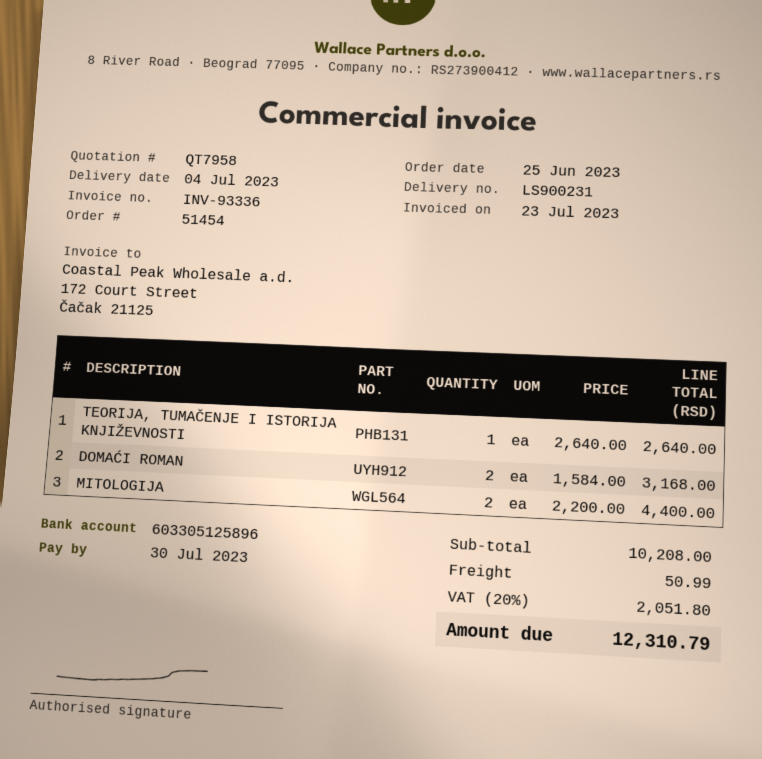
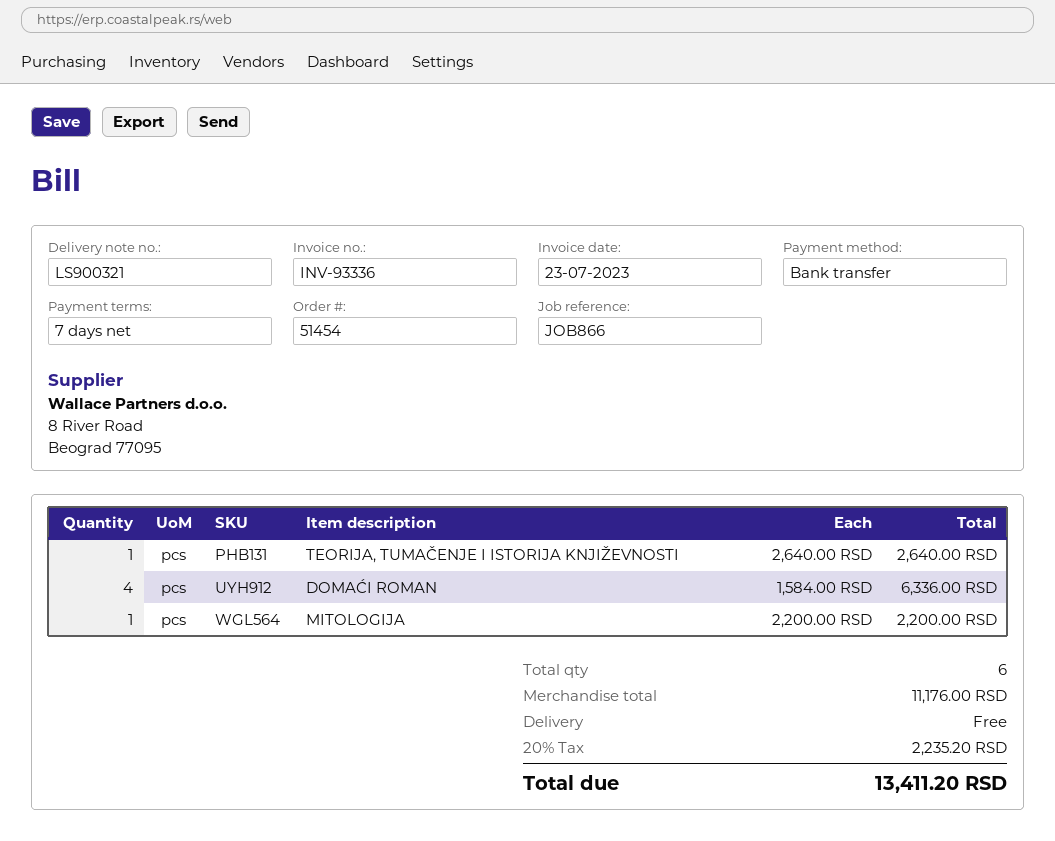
delivery note number: LS900231 -> LS900321
DOMAĆI ROMAN: 2 x 1584.00 = 3168.00 -> 4 x 1584.00 = 6336.00
MITOLOGIJA: 2 x 2200.00 = 4400.00 -> 1 x 2200.00 = 2200.00
subtotal: 10208.00 -> 11176.00
shipping: 50.99 -> 0.00
tax: 20% = 2051.80 -> 20% = 2235.20
total: 12310.79 -> 13411.20

